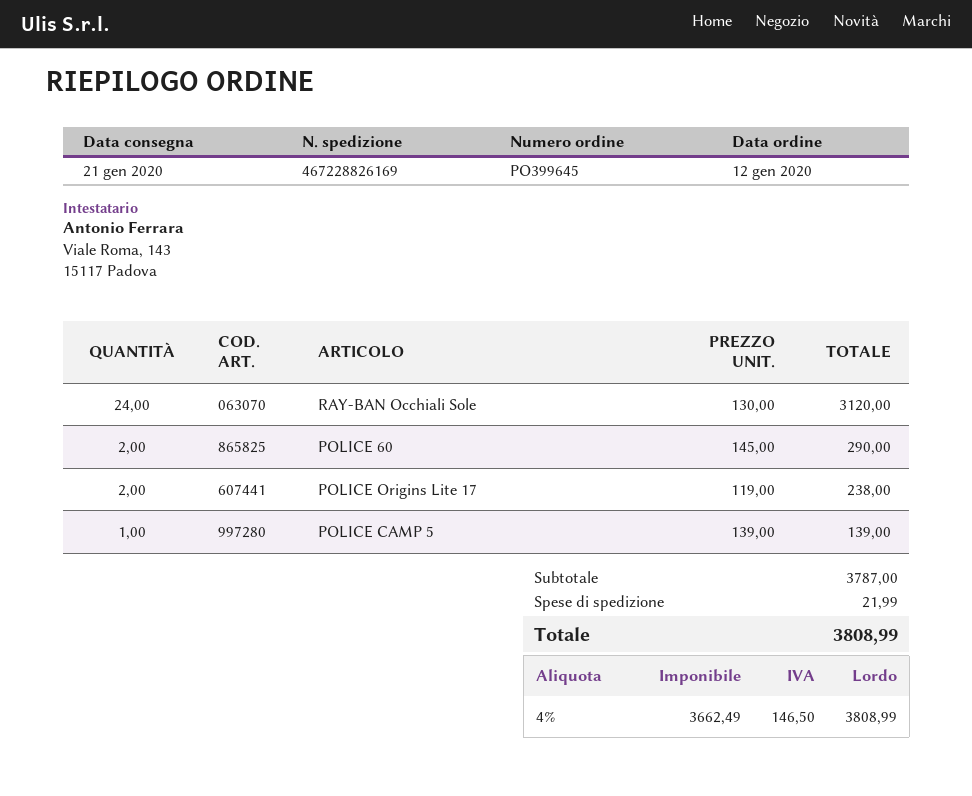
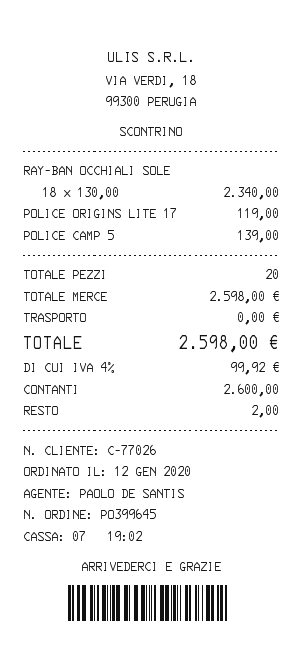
RAY-BAN Occhiali Sole: 24 x 130.00 = 3120.00 -> 18 x 130.00 = 2340.00
POLICE 60: 2 x 145.00 = 290.00 -> none
POLICE Origins Lite 17: 2 x 119.00 = 238.00 -> 1 x 119.00 = 119.00
subtotal: 3787.00 -> 2598.00
shipping: 21.99 -> 0.00
tax: 4% = 146.50 -> 4% = 99.92
total: 3808.99 -> 2598.00

